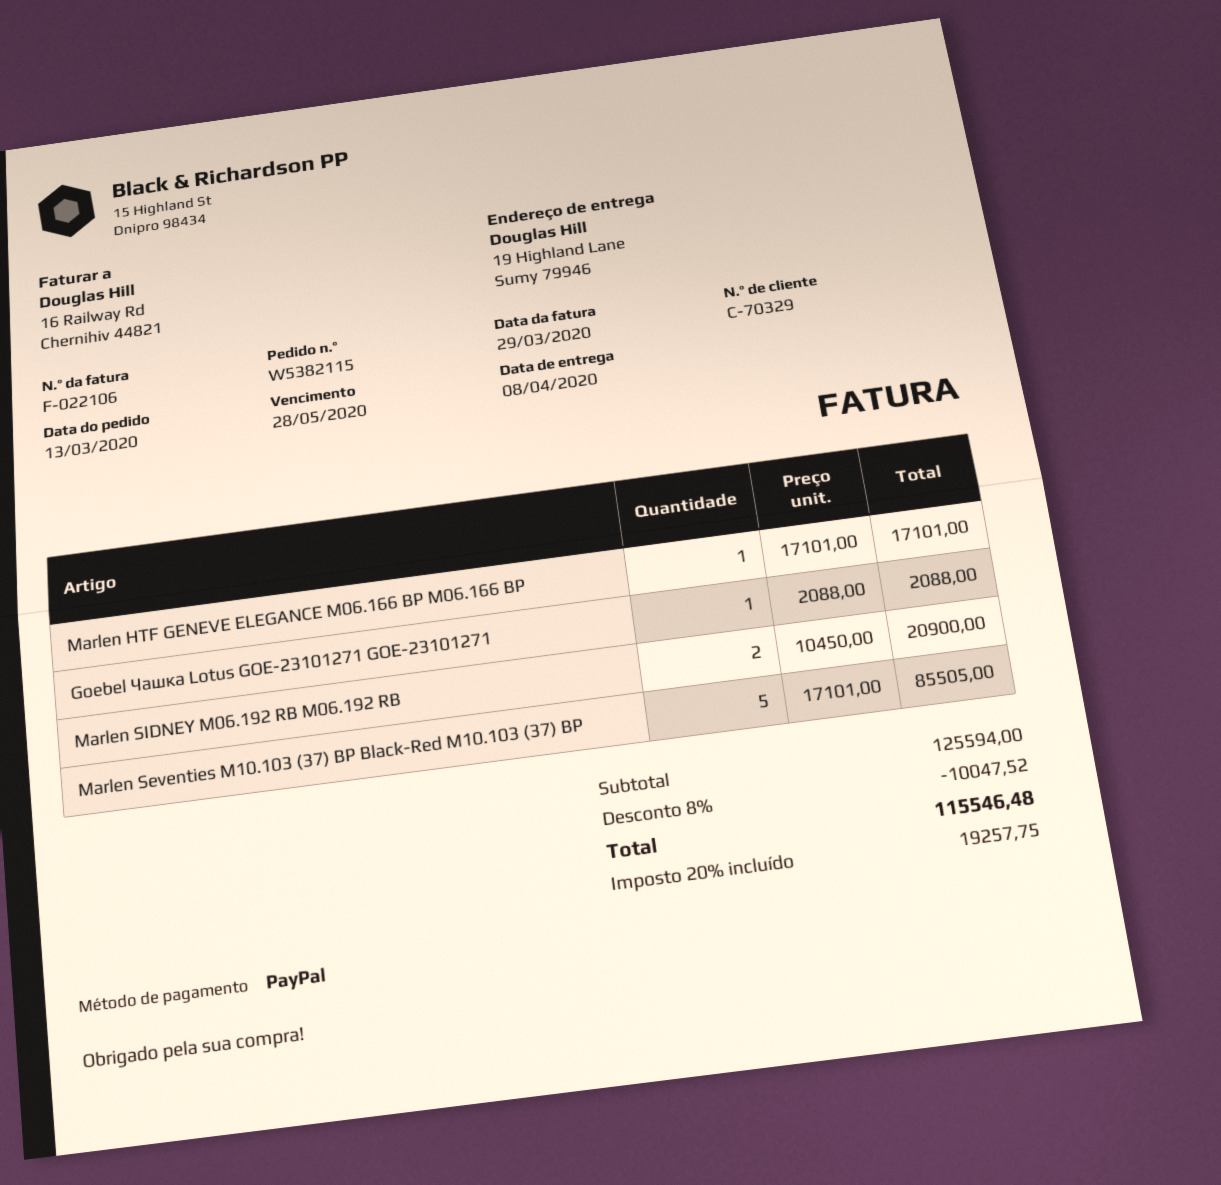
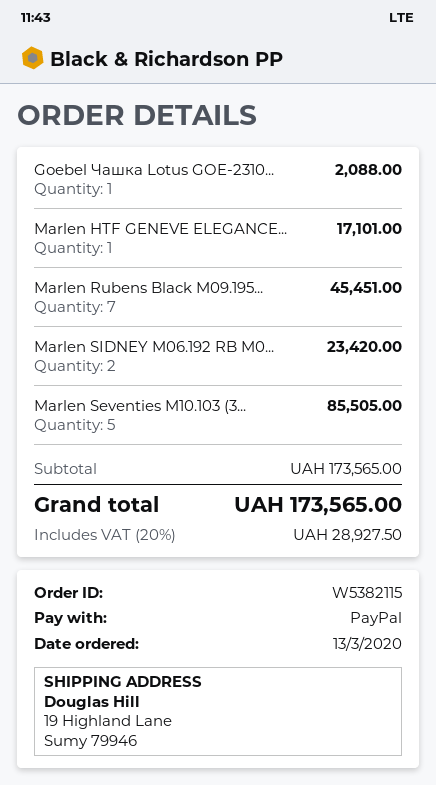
Marlen SIDNEY M06.192 RB M06.192 RB: 2 for 20900.00 -> 2 for 23420.00
Marlen Rubens Black M09.195...: none -> 7 for 45451.00
subtotal: 125594.00 -> 173565.00
discount: 8% = 10047.52 -> none
tax: 20% = 19257.75 -> 20% = 28927.50
total: 115546.48 -> 173565.00

